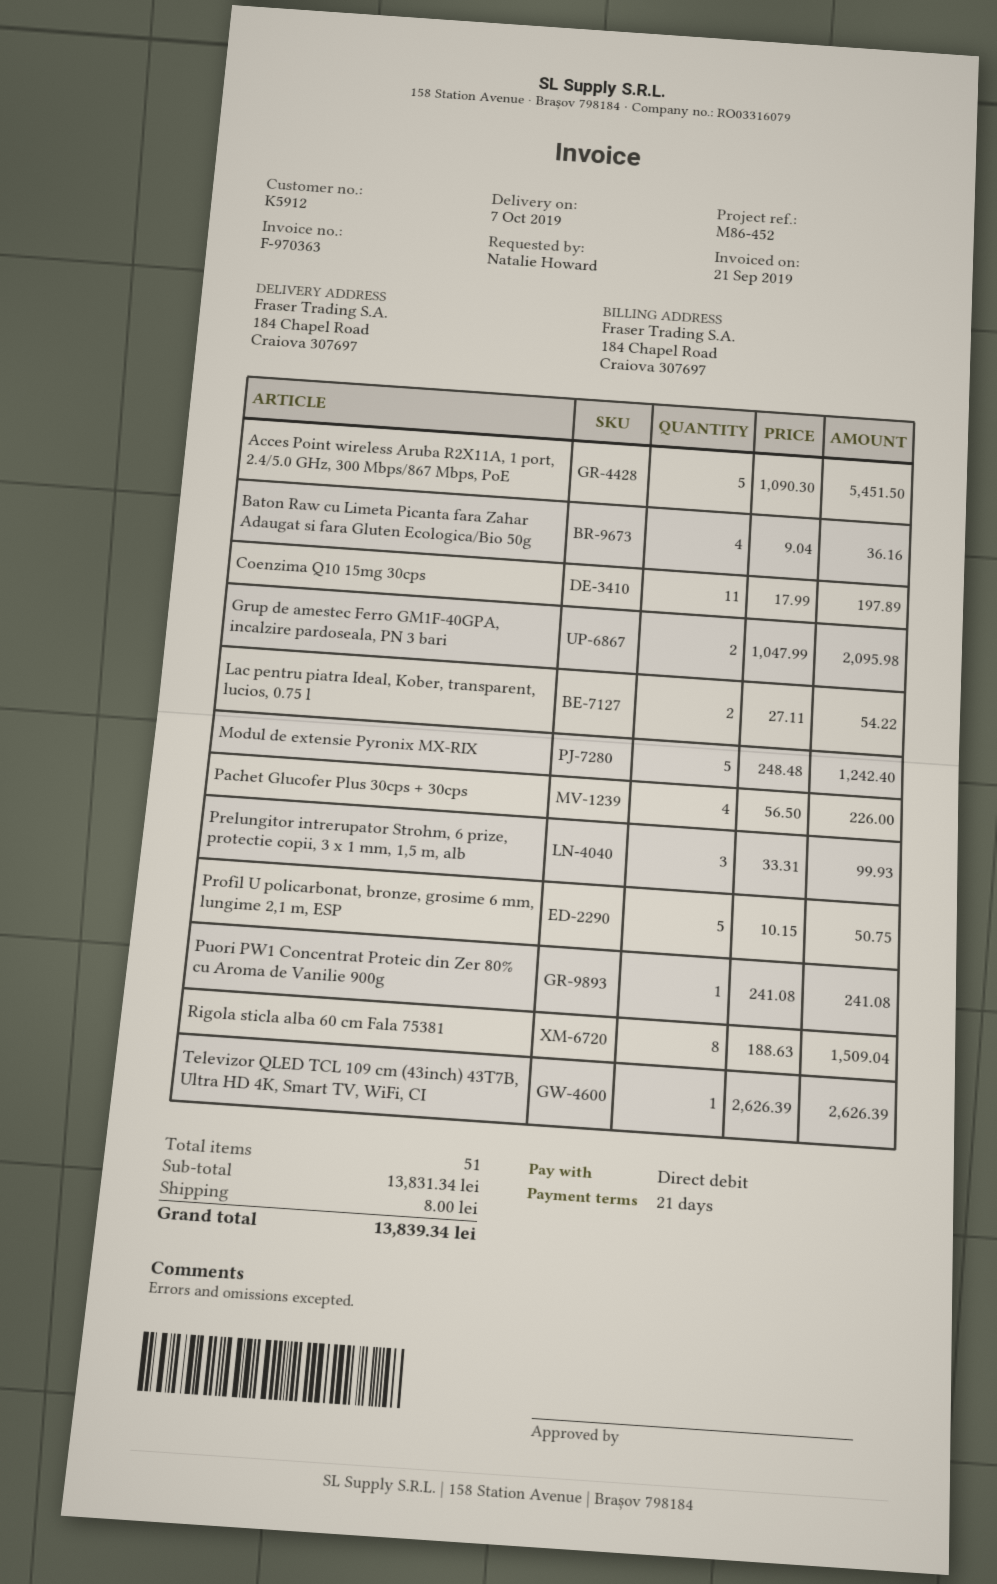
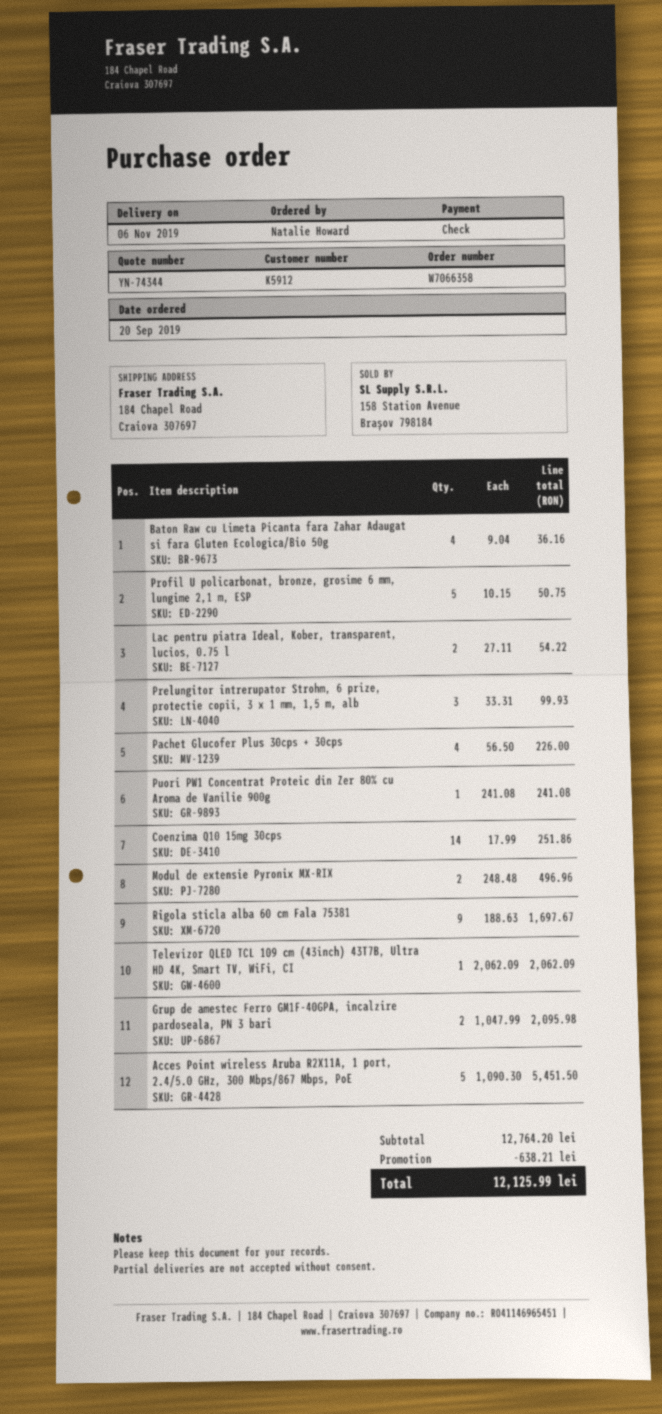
delivery date: 2019-10-07 -> 2019-11-06
payment method: direct debit -> cheque
Coenzima Q10 15mg 30cps: 11 x 17.99 = 197.89 -> 14 x 17.99 = 251.86
Modul de extensie Pyronix MX-RIX: 5 x 248.48 = 1242.40 -> 2 x 248.48 = 496.96
Rigola sticla alba 60 cm Fala 75381: 8 x 188.63 = 1509.04 -> 9 x 188.63 = 1697.67
Televizor QLED TCL 109 cm (43inch) 43T7B, Ultra HD 4K, Smart TV, WiFi, CI: 1 x 2626.39 = 2626.39 -> 1 x 2062.09 = 2062.09
subtotal: 13831.34 -> 12764.20
discount: none -> 638.21
shipping: 8.00 -> none
total: 13839.34 -> 12125.99

